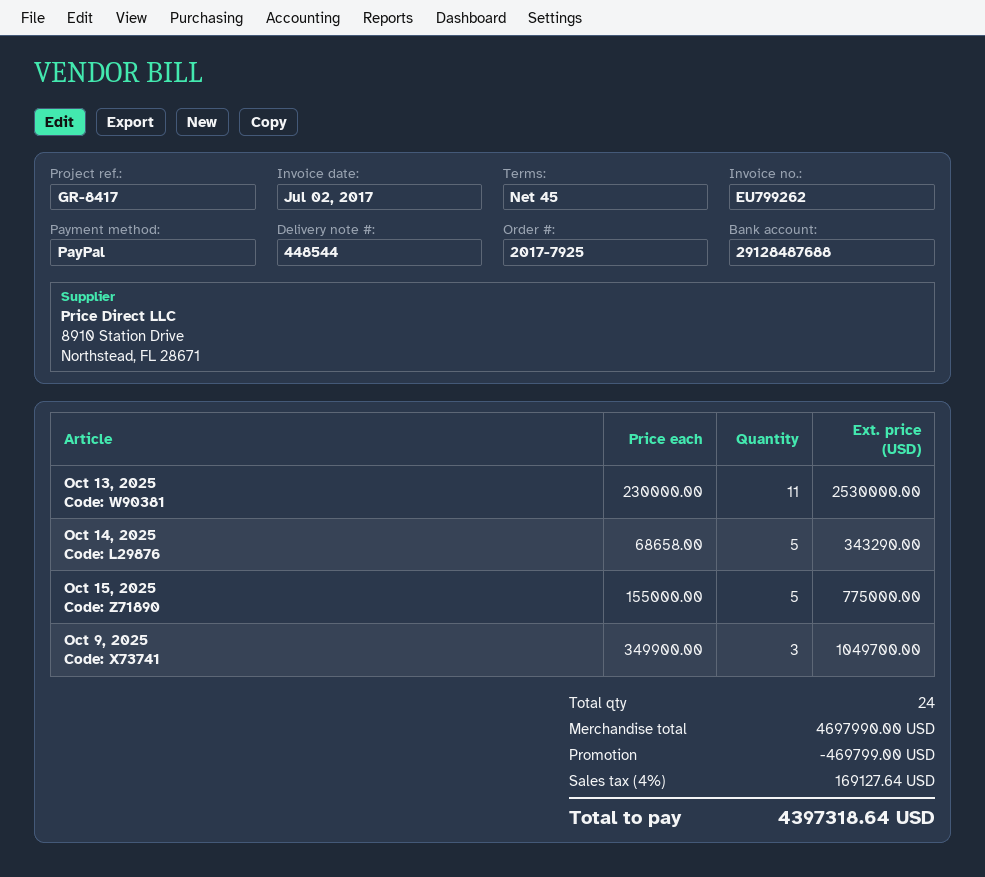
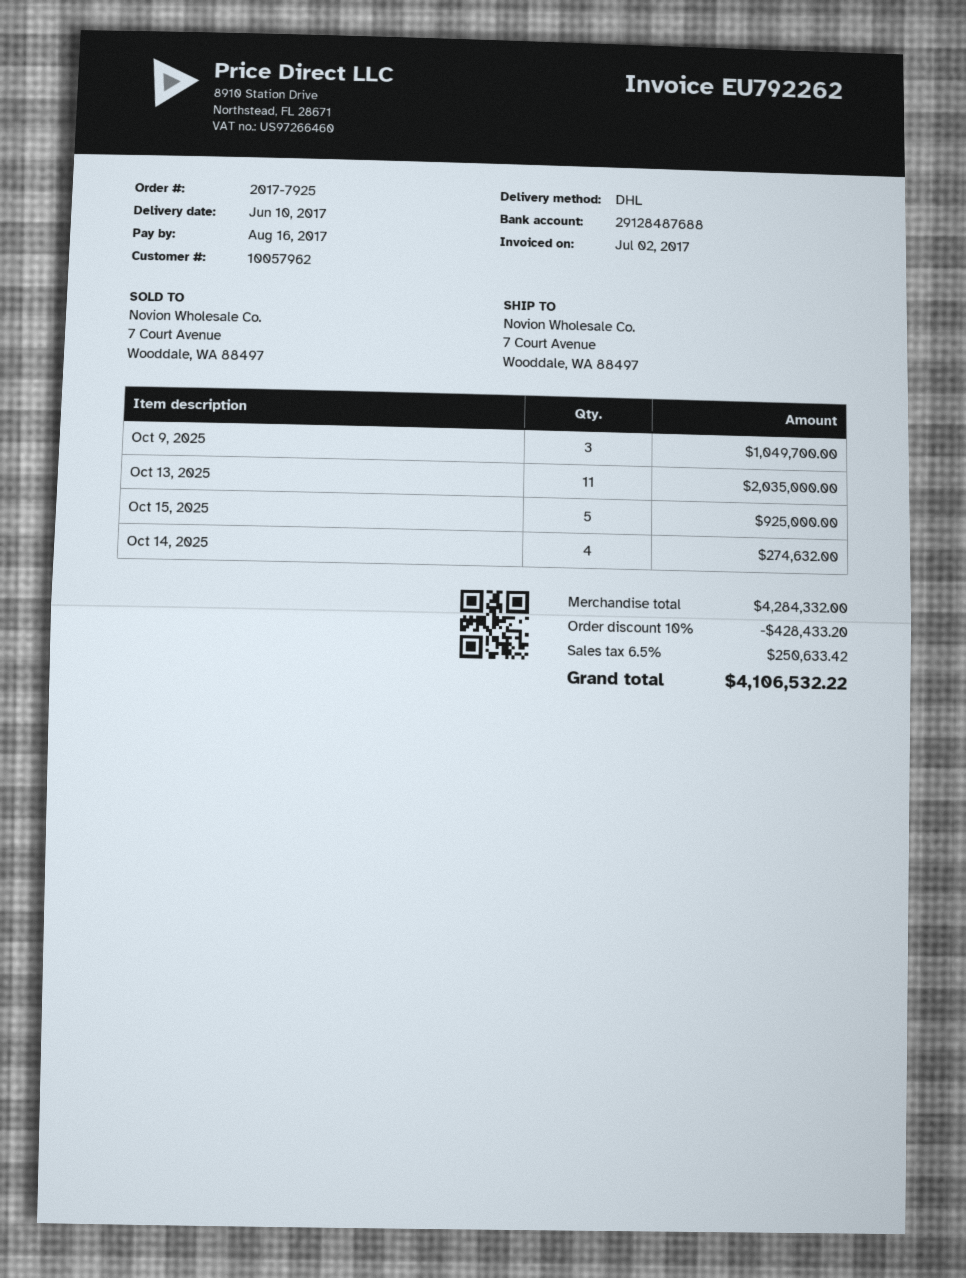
invoice number: EU799262 -> EU792262
Oct 13, 2025: 11 for 2530000.00 -> 11 for 2035000.00
Oct 14, 2025: 5 for 343290.00 -> 4 for 274632.00
Oct 15, 2025: 5 for 775000.00 -> 5 for 925000.00
subtotal: 4697990.00 -> 4284332.00
discount: 469799.00 -> 428433.20
tax: 4% = 169127.64 -> 6.5% = 250633.42
total: 4397318.64 -> 4106532.22

